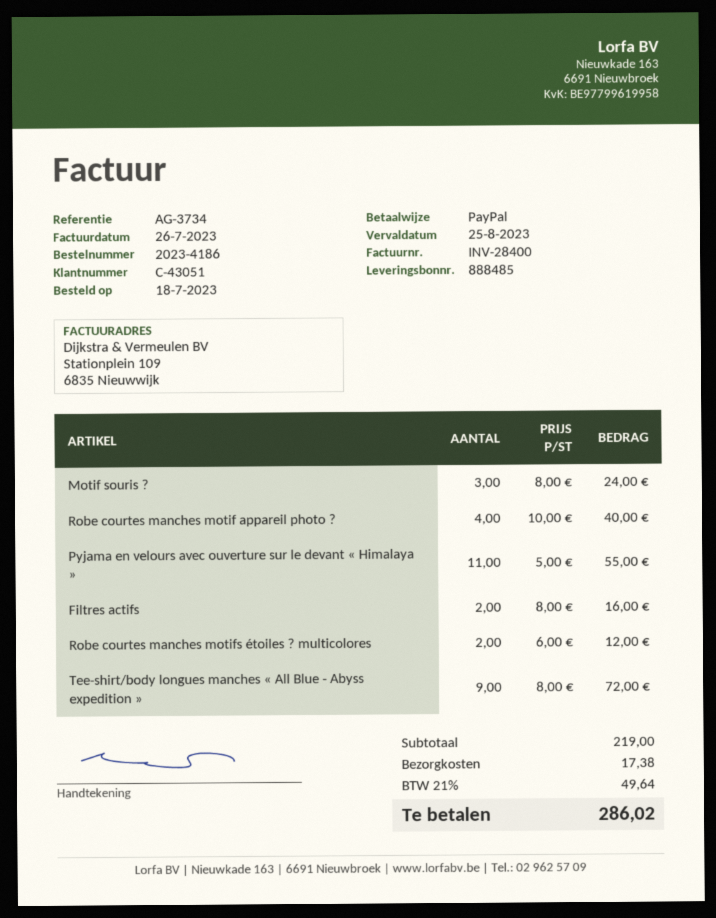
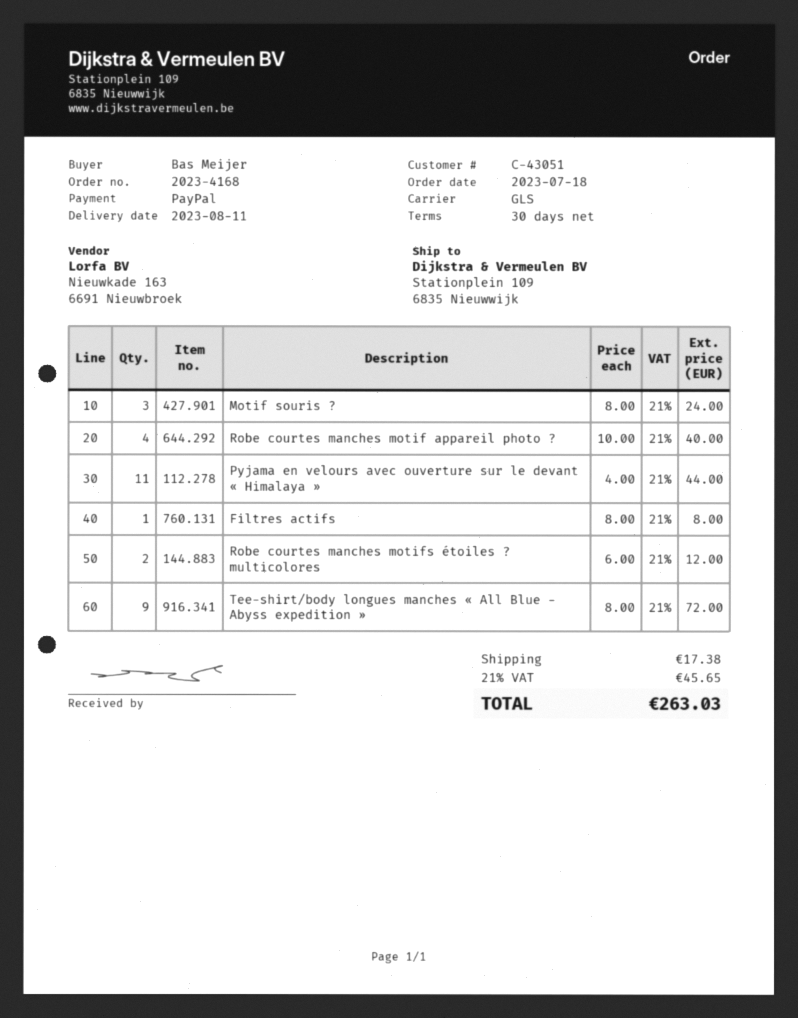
order number: 2023-4186 -> 2023-4168
Pyjama en velours avec ouverture sur le devant « Himalaya »: 11 x 5.00 = 55.00 -> 11 x 4.00 = 44.00
Filtres actifs: 2 x 8.00 = 16.00 -> 1 x 8.00 = 8.00
tax: 21% = 49.64 -> 21% = 45.65
total: 286.02 -> 263.03

